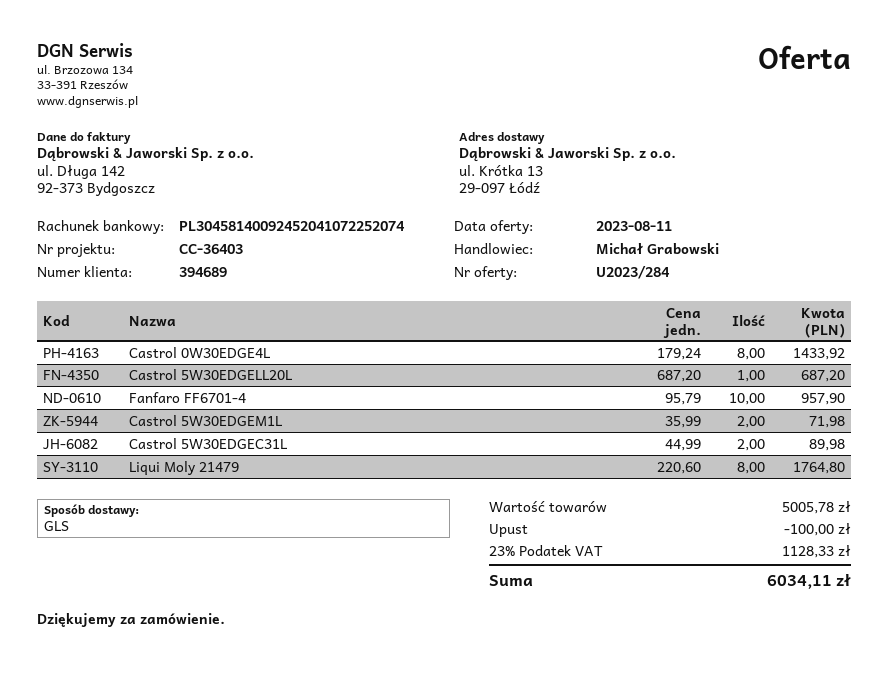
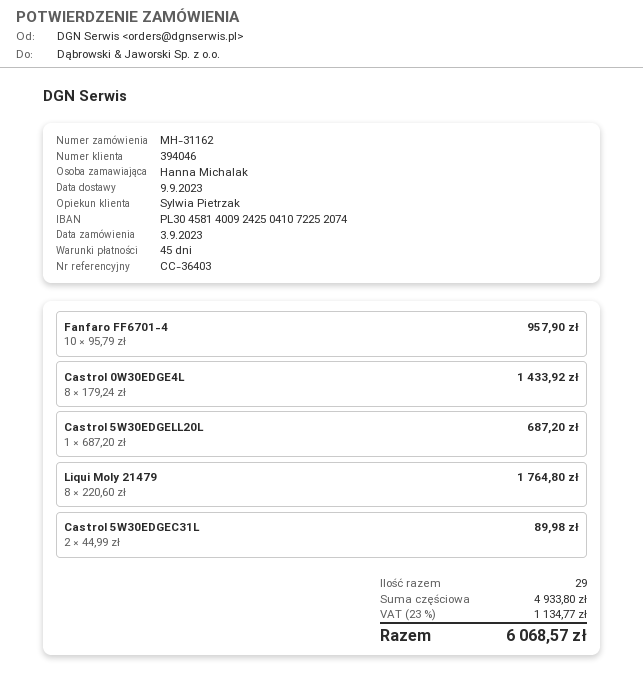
customer number: 394689 -> 394046
sales rep: Michał Grabowski -> Sylwia Pietrzak
bank account: PL30458140092452041072252074 -> PL30458140092425041072252074
Castrol 5W30EDGEM1L: 2 x 35.99 = 71.98 -> none
subtotal: 5005.78 -> 4933.80
discount: 100.00 -> none
tax: 23% = 1128.33 -> 23% = 1134.77
total: 6034.11 -> 6068.57

